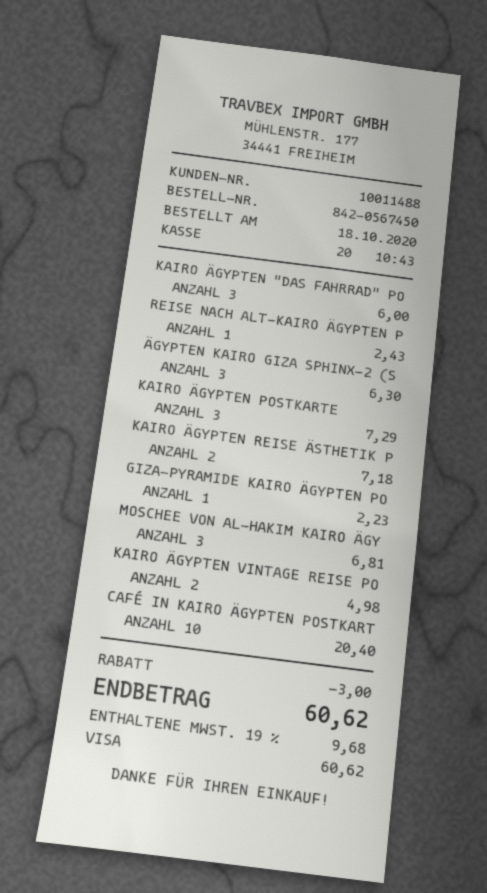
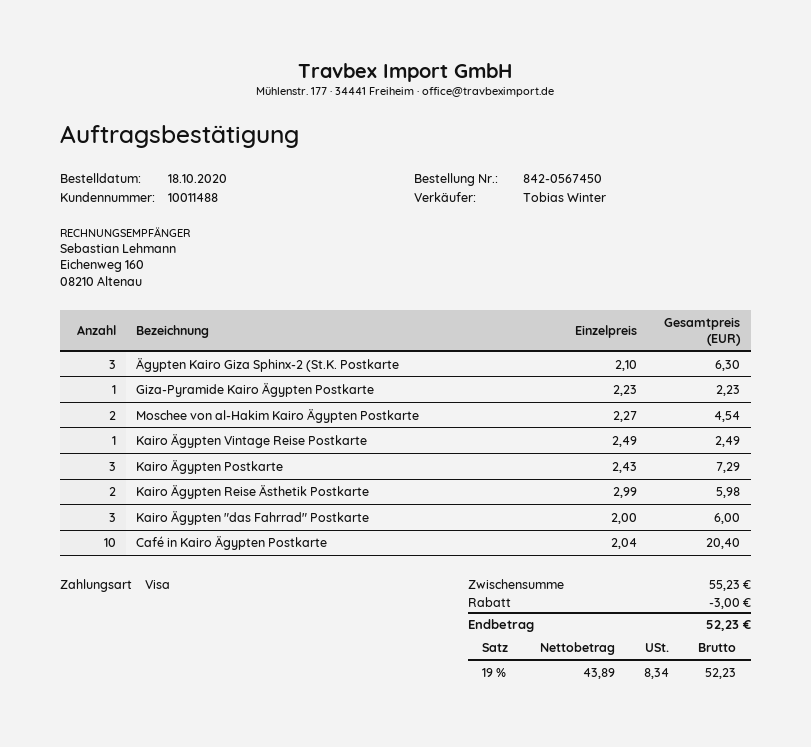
REISE NACH ALT-KAIRO ÄGYPTEN P: 1 for 2.43 -> none
KAIRO ÄGYPTEN REISE ÄSTHETIK P: 2 for 7.18 -> 2 for 5.98
MOSCHEE VON AL-HAKIM KAIRO ÄGY: 3 for 6.81 -> 2 for 4.54
KAIRO ÄGYPTEN VINTAGE REISE PO: 2 for 4.98 -> 1 for 2.49
tax: 19% = 9.68 -> 19% = 8.34
total: 60.62 -> 52.23

